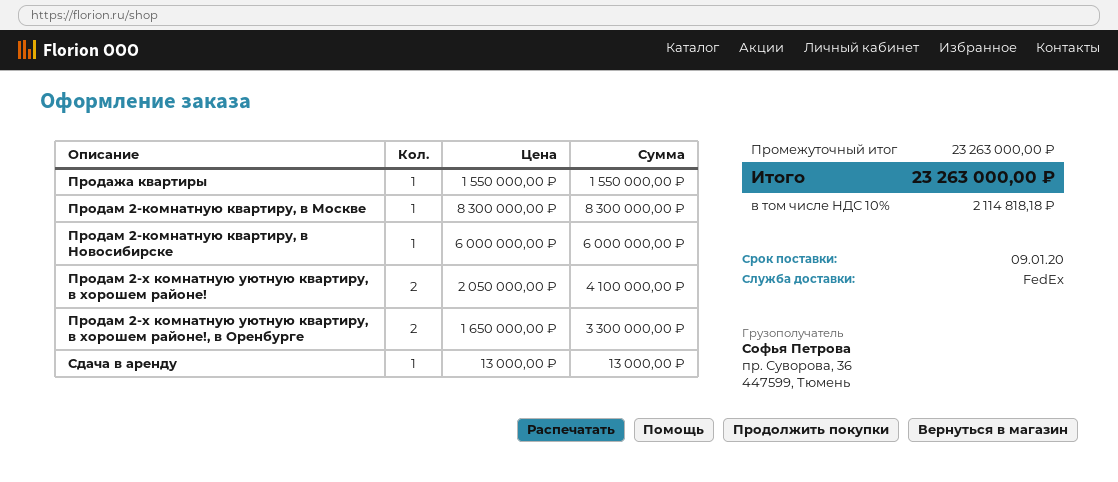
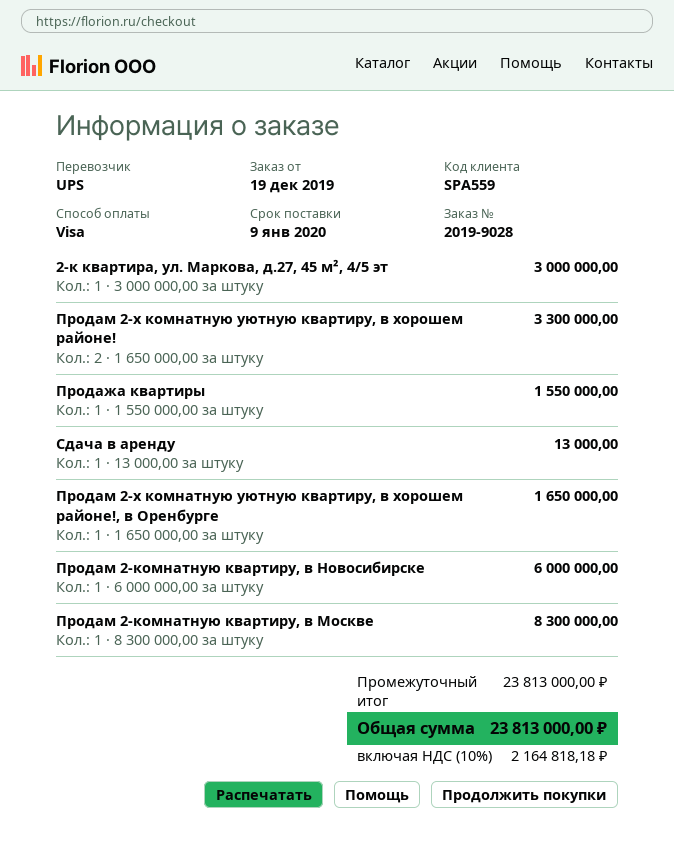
shipping method: FedEx -> UPS
Продам 2-х комнатную уютную квартиру, в хорошем районе!: 2 x 2050000.00 = 4100000.00 -> 2 x 1650000.00 = 3300000.00
Продам 2-х комнатную уютную квартиру, в хорошем районе!, в Оренбурге: 2 x 1650000.00 = 3300000.00 -> 1 x 1650000.00 = 1650000.00
2-к квартира, ул. Маркова, д.27, 45 м², 4/5 эт: none -> 1 x 3000000.00 = 3000000.00
subtotal: 23263000.00 -> 23813000.00
tax: 10% = 2114818.18 -> 10% = 2164818.18
total: 23263000.00 -> 23813000.00

